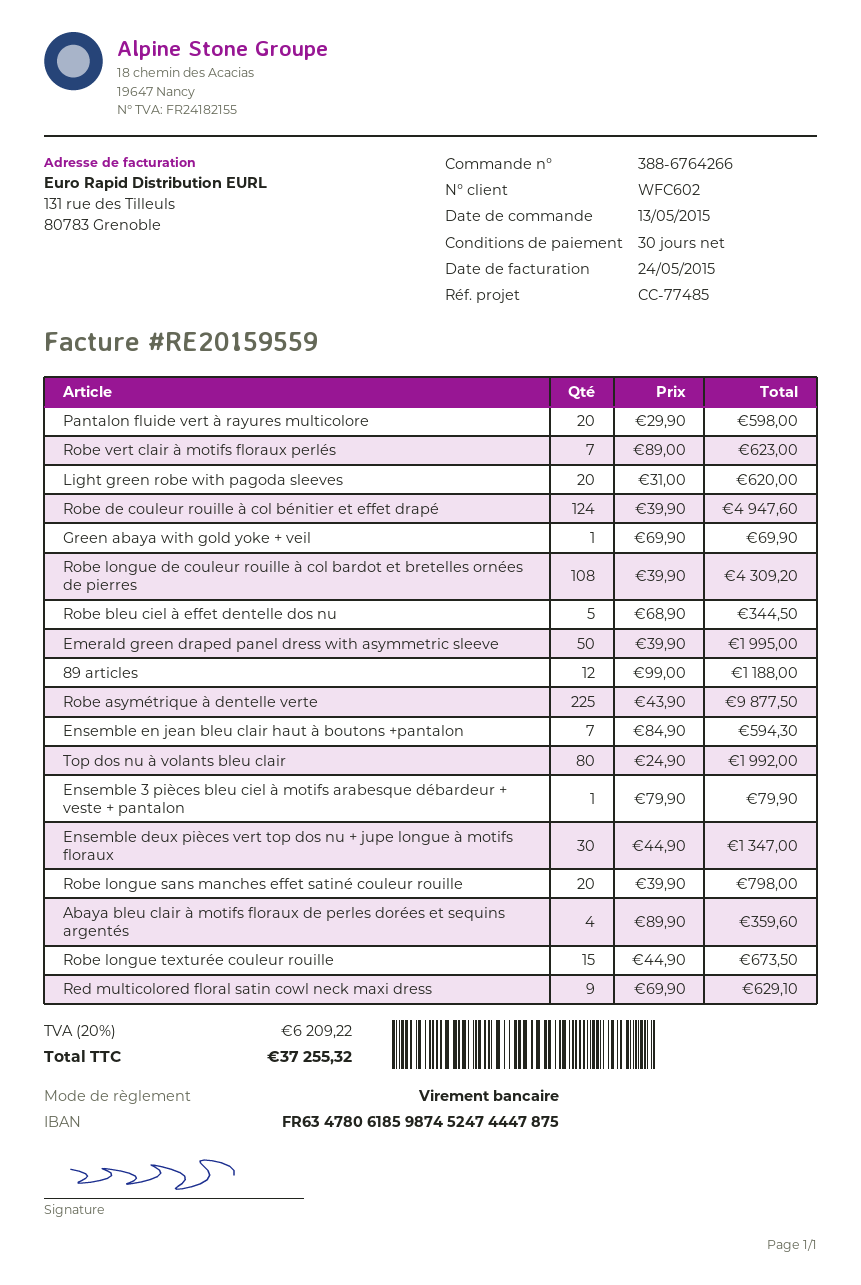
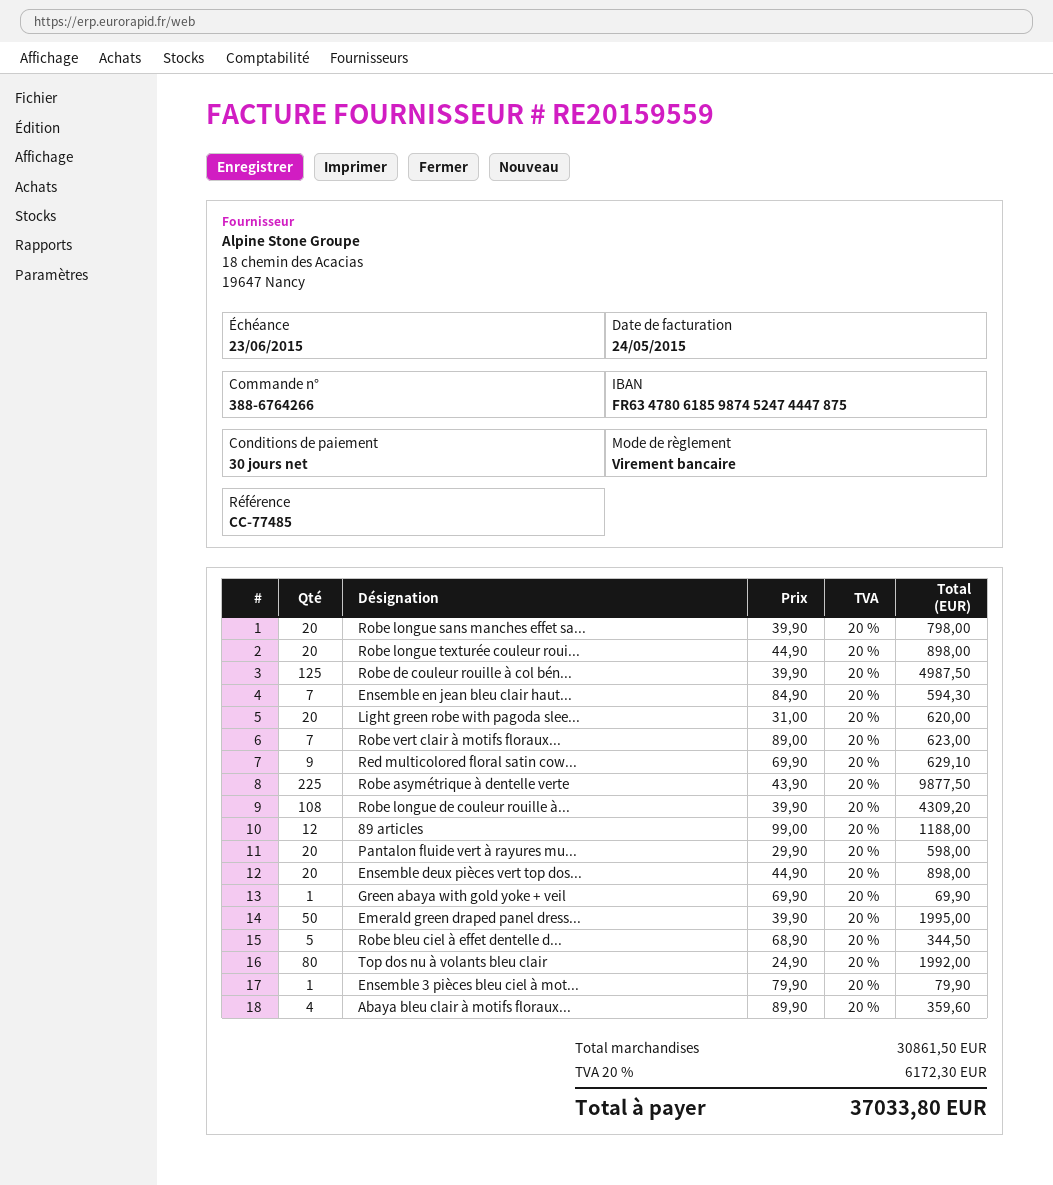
Robe de couleur rouille à col bénitier et effet drapé: 124 x 39.90 = 4947.60 -> 125 x 39.90 = 4987.50
Ensemble deux pièces vert top dos nu + jupe longue à motifs floraux: 30 x 44.90 = 1347.00 -> 20 x 44.90 = 898.00
Robe longue texturée couleur rouille: 15 x 44.90 = 673.50 -> 20 x 44.90 = 898.00
tax: 20% = 6209.22 -> 20% = 6172.30
total: 37255.32 -> 37033.80

